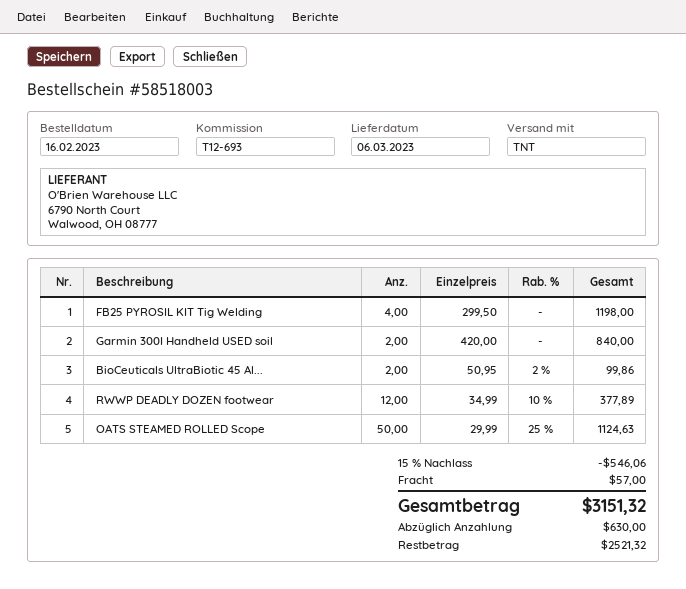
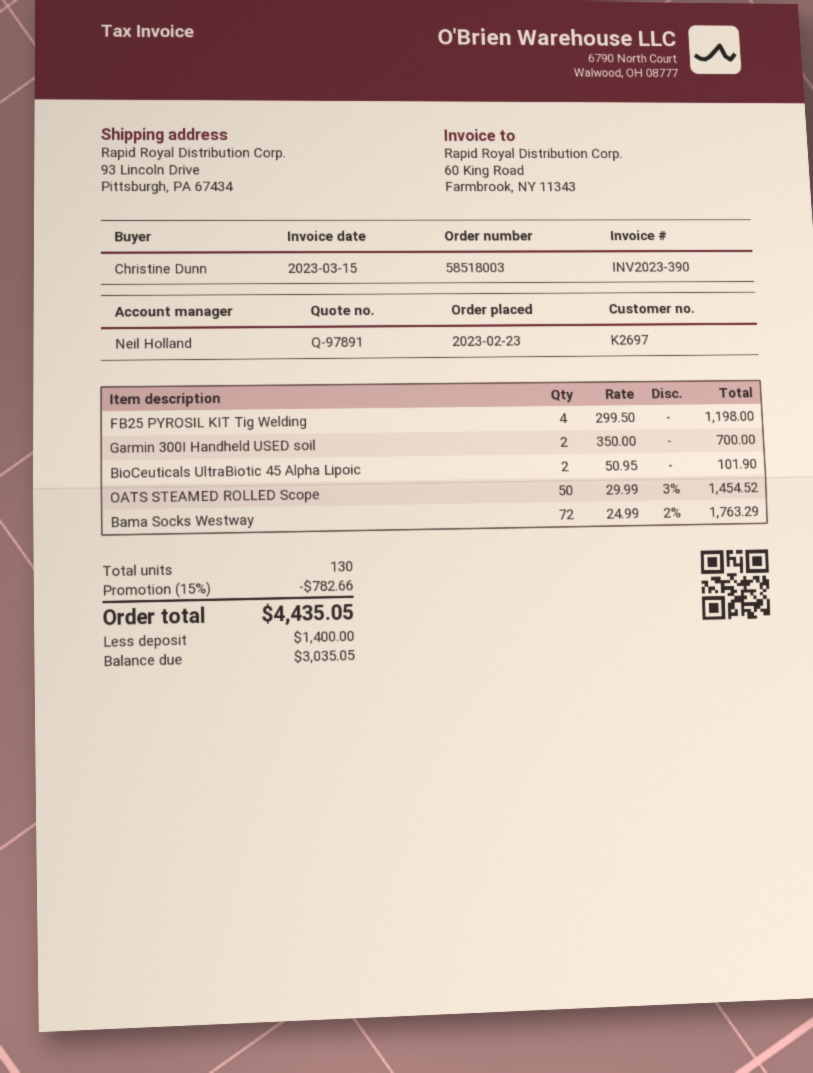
order date: 2023-02-16 -> 2023-02-23
Garmin 300I Handheld USED soil: 2 x 420.00 = 840.00 -> 2 x 350.00 = 700.00
BioCeuticals UltraBiotic 45 Al...: 2 x 50.95 - 2% = 99.86 -> 2 x 50.95 = 101.90
RWWP DEADLY DOZEN footwear: 12 x 34.99 - 10% = 377.89 -> none
OATS STEAMED ROLLED Scope: 50 x 29.99 - 25% = 1124.63 -> 50 x 29.99 - 3% = 1454.52
Bama Socks Westway: none -> 72 x 24.99 - 2% = 1763.29
discount: 15% = 546.06 -> 15% = 782.66
shipping: 57.00 -> none
total: 3151.32 -> 4435.05
deposit: 630.00 -> 1400.00
balance: 2521.32 -> 3035.05

